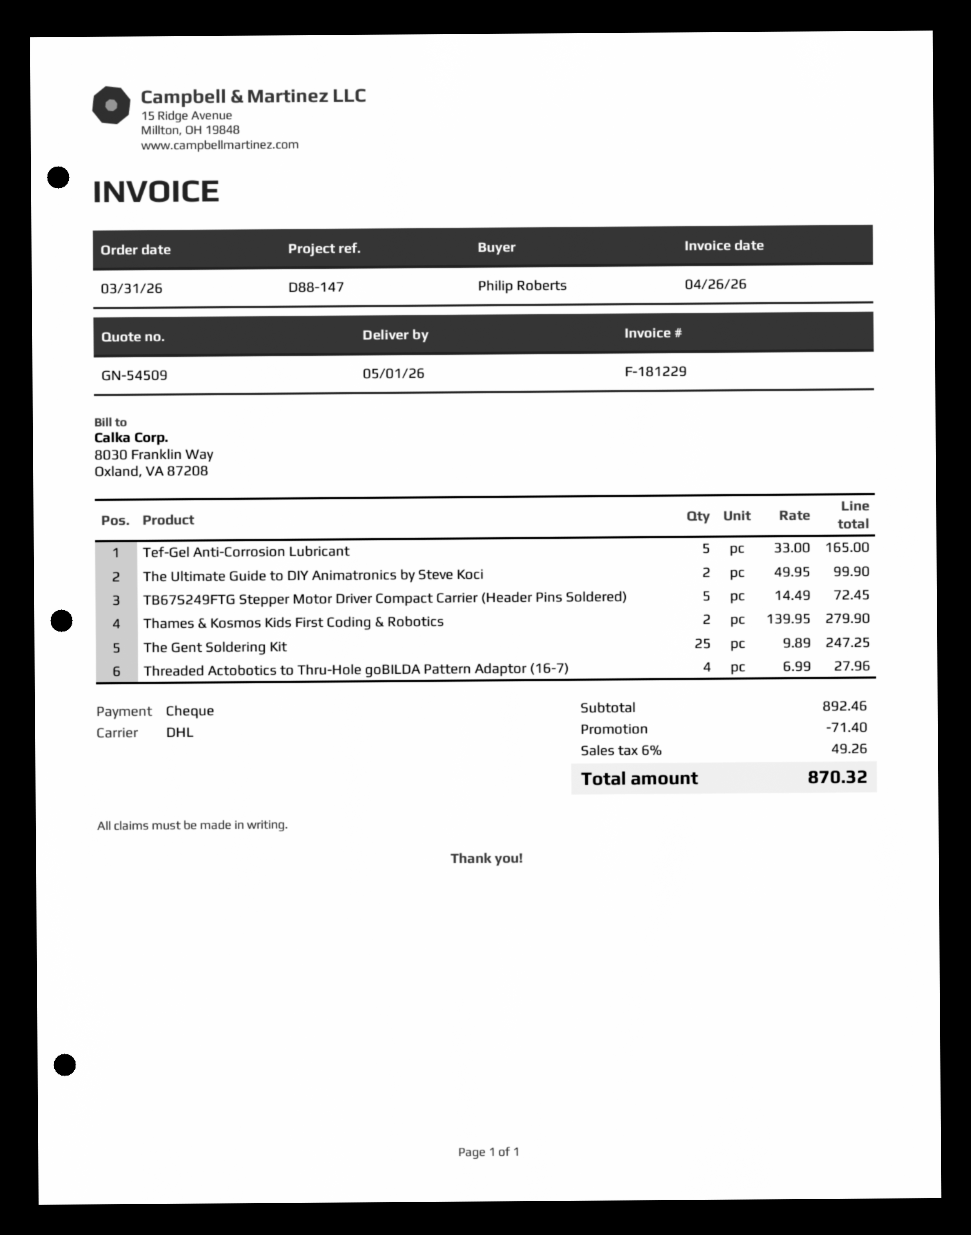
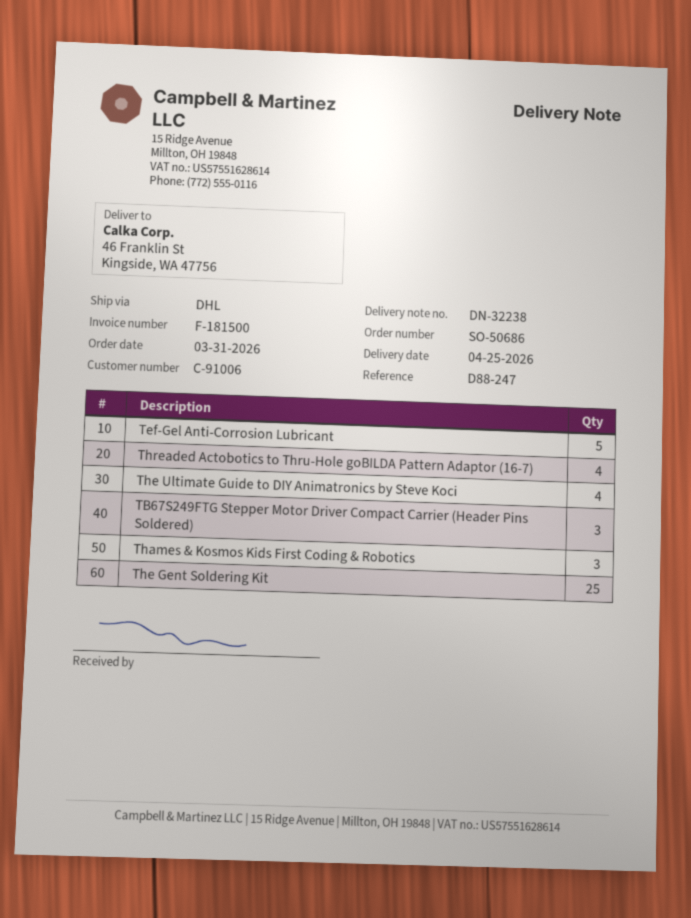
delivery date: 2026-05-01 -> 2026-04-25
invoice number: F-181229 -> F-181500
reference: D88-147 -> D88-247
The Ultimate Guide to DIY Animatronics by Steve Koci: 2 -> 4
TB67S249FTG Stepper Motor Driver Compact Carrier (Header Pins Soldered): 5 -> 3
Thames & Kosmos Kids First Coding & Robotics: 2 -> 3

